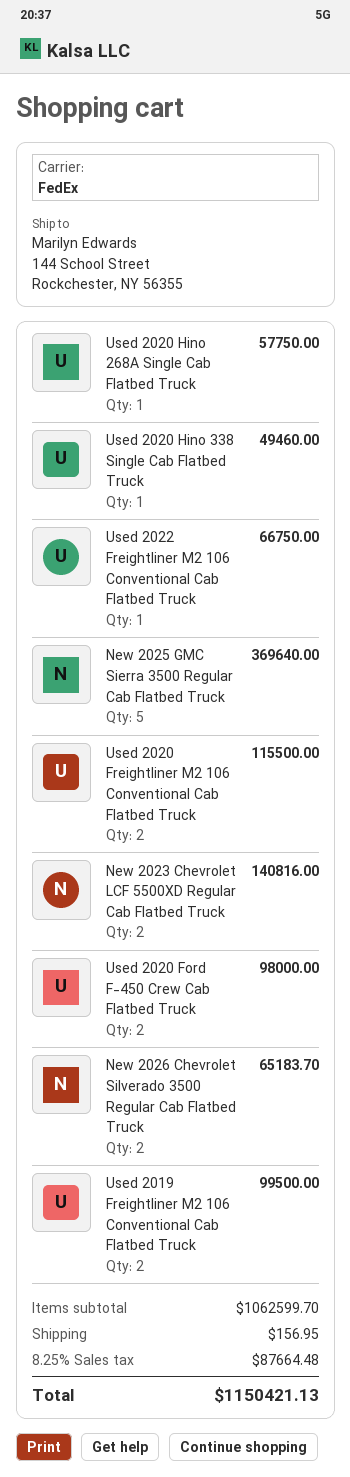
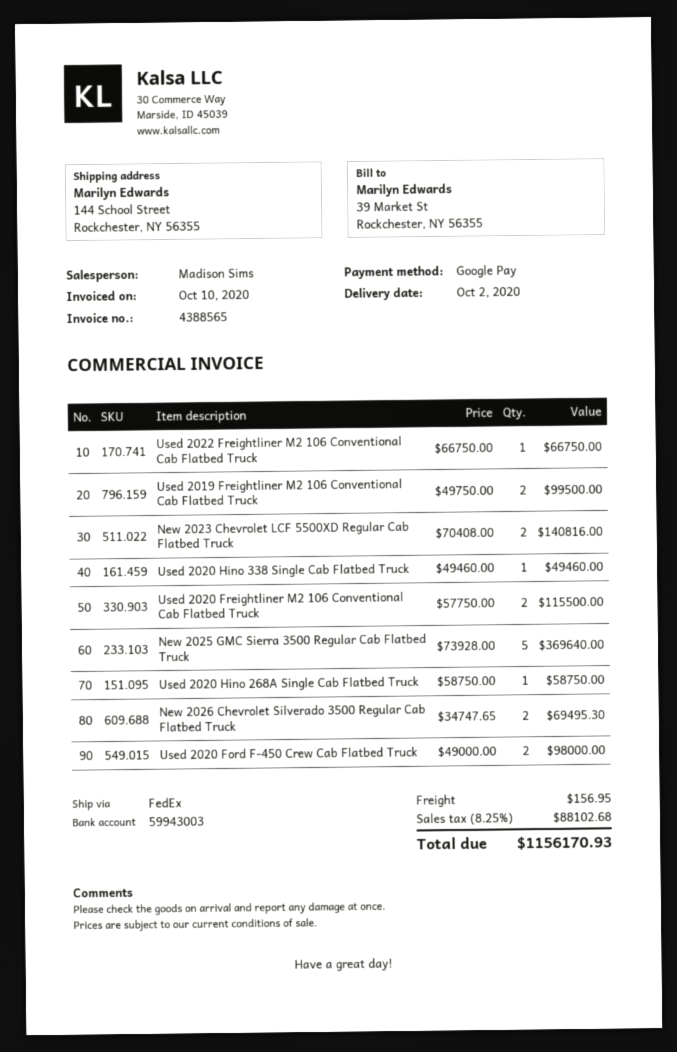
Used 2020 Hino 268A Single Cab Flatbed Truck: 1 for 57750.00 -> 1 for 58750.00
New 2026 Chevrolet Silverado 3500 Regular Cab Flatbed Truck: 2 for 65183.70 -> 2 for 69495.30
tax: 8.25% = 87664.48 -> 8.25% = 88102.68
total: 1150421.13 -> 1156170.93

